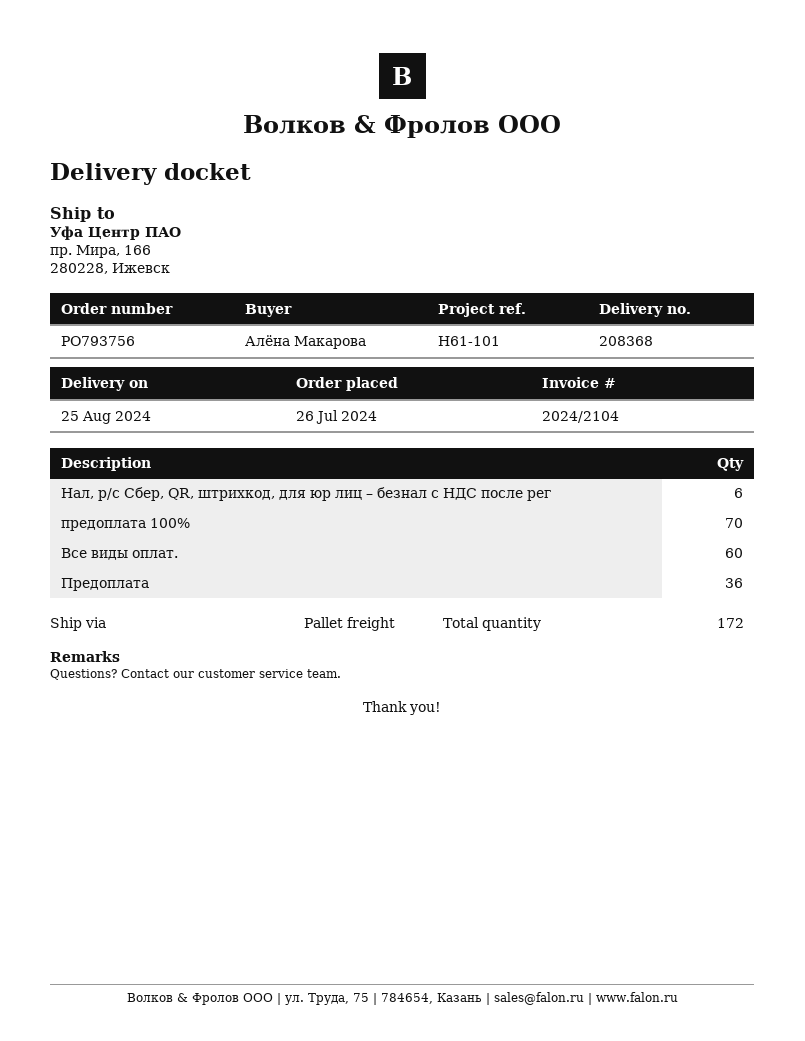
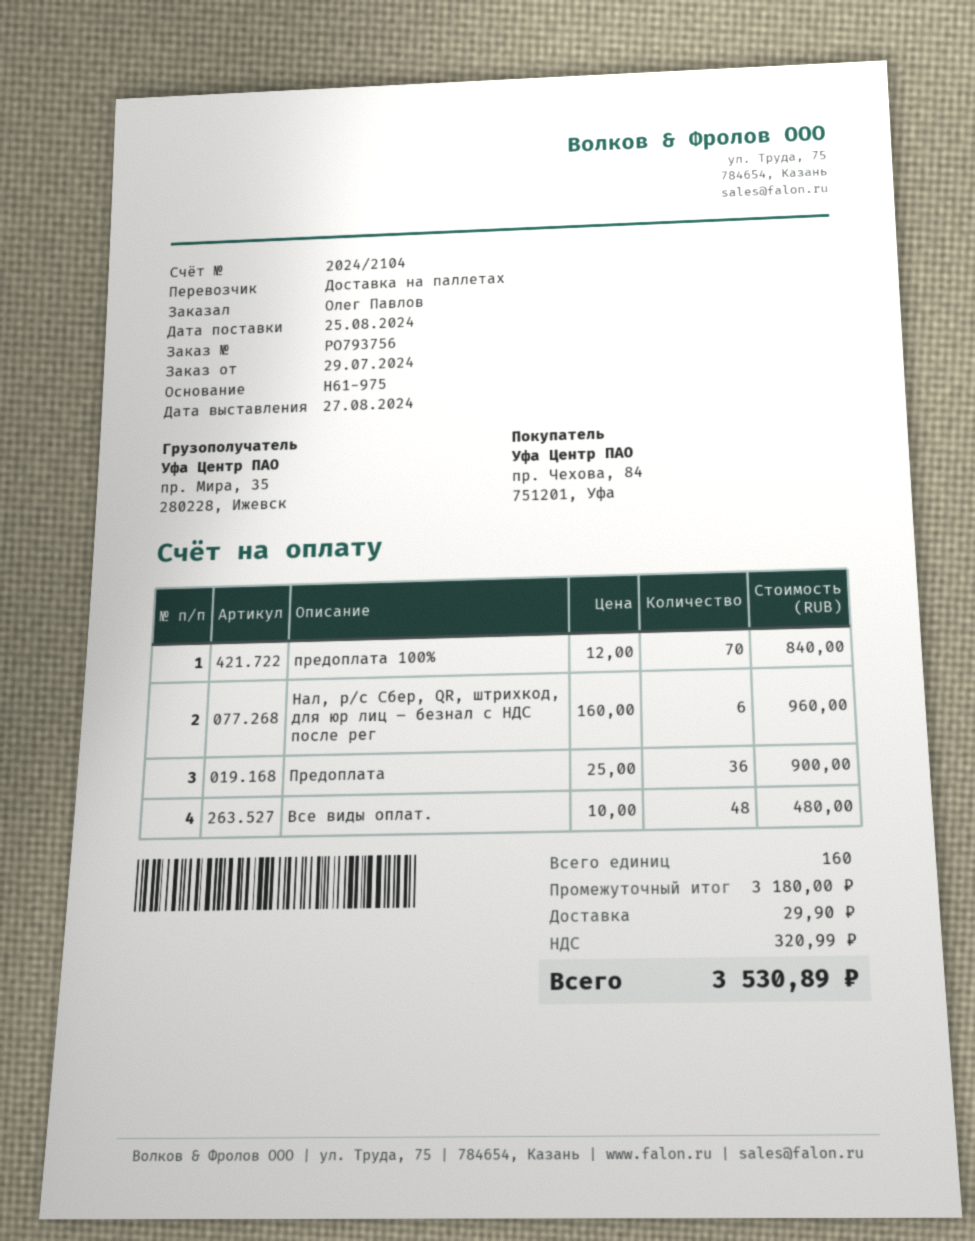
order date: 2024-07-26 -> 2024-07-29
reference: H61-101 -> H61-975
ordered by: Алёна Макарова -> Олег Павлов
ship to: пр. Мира, 166, 280228, Ижевск -> пр. Мира, 35, 280228, Ижевск
Все виды оплат.: 60 -> 48
total quantity: 172 -> 160

